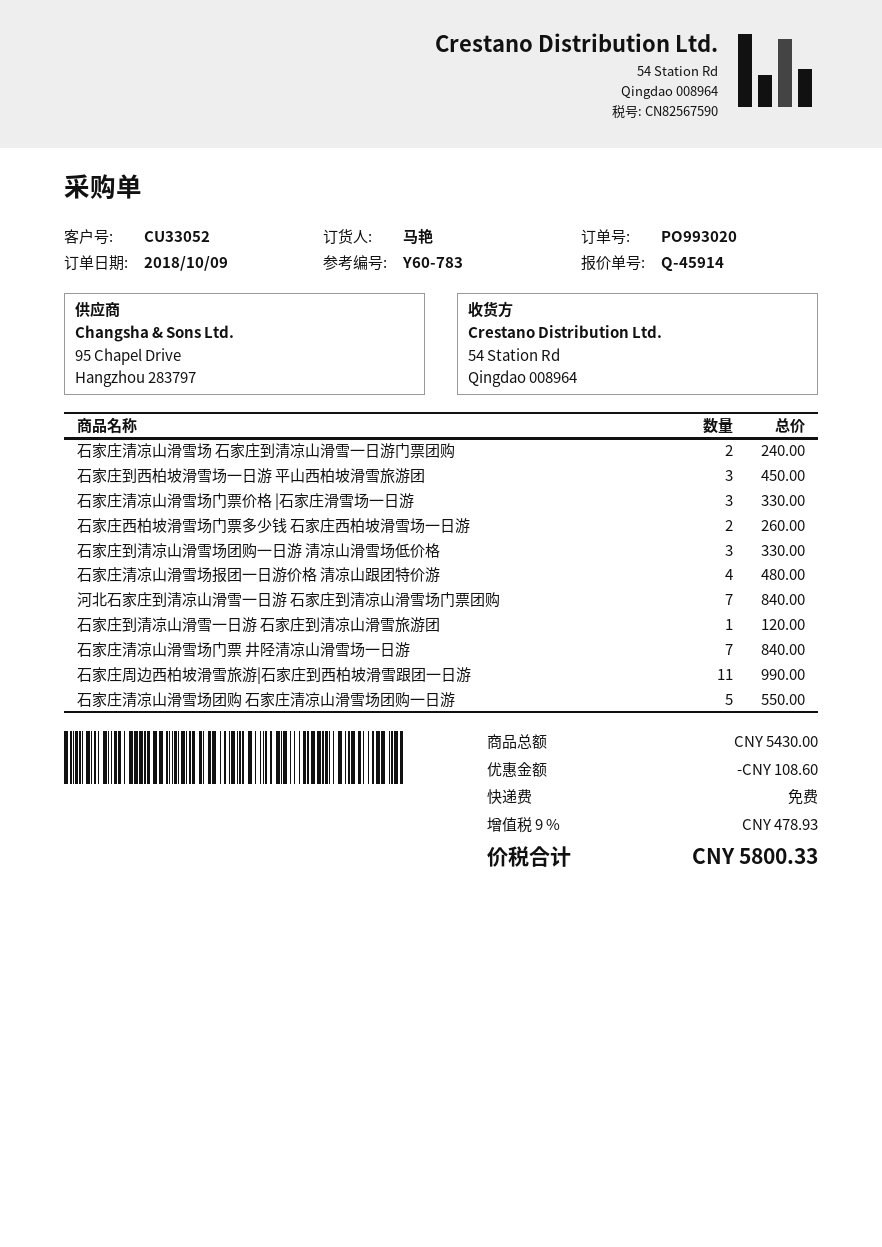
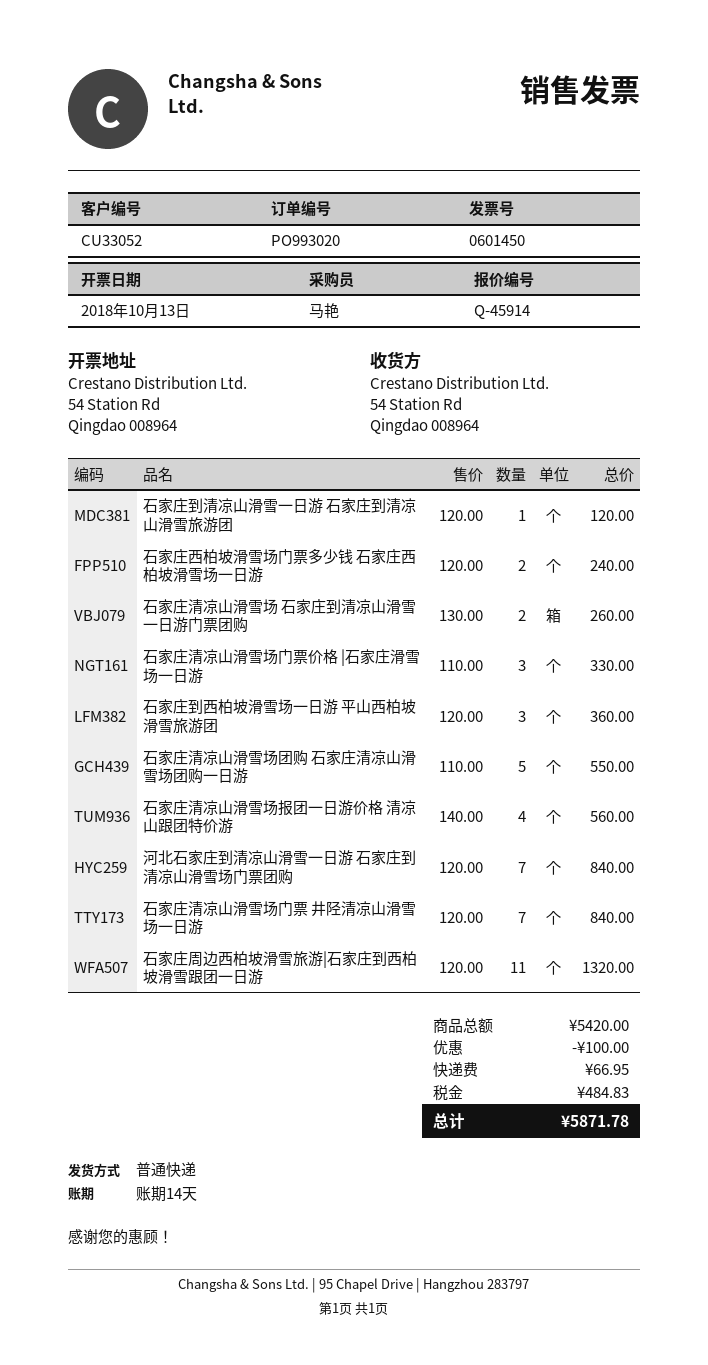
石家庄清凉山滑雪场 石家庄到清凉山滑雪一日游门票团购: 2 for 240.00 -> 2 for 260.00
石家庄到西柏坡滑雪场一日游 平山西柏坡滑雪旅游团: 3 for 450.00 -> 3 for 360.00
石家庄西柏坡滑雪场门票多少钱 石家庄西柏坡滑雪场一日游: 2 for 260.00 -> 2 for 240.00
石家庄到清凉山滑雪场团购一日游 清凉山滑雪场低价格: 3 for 330.00 -> none
石家庄清凉山滑雪场报团一日游价格 清凉山跟团特价游: 4 for 480.00 -> 4 for 560.00
石家庄周边西柏坡滑雪旅游|石家庄到西柏坡滑雪跟团一日游: 11 for 990.00 -> 11 for 1320.00
subtotal: 5430.00 -> 5420.00
discount: 108.60 -> 100.00
shipping: 0.00 -> 66.95
tax: 478.93 -> 484.83
total: 5800.33 -> 5871.78

